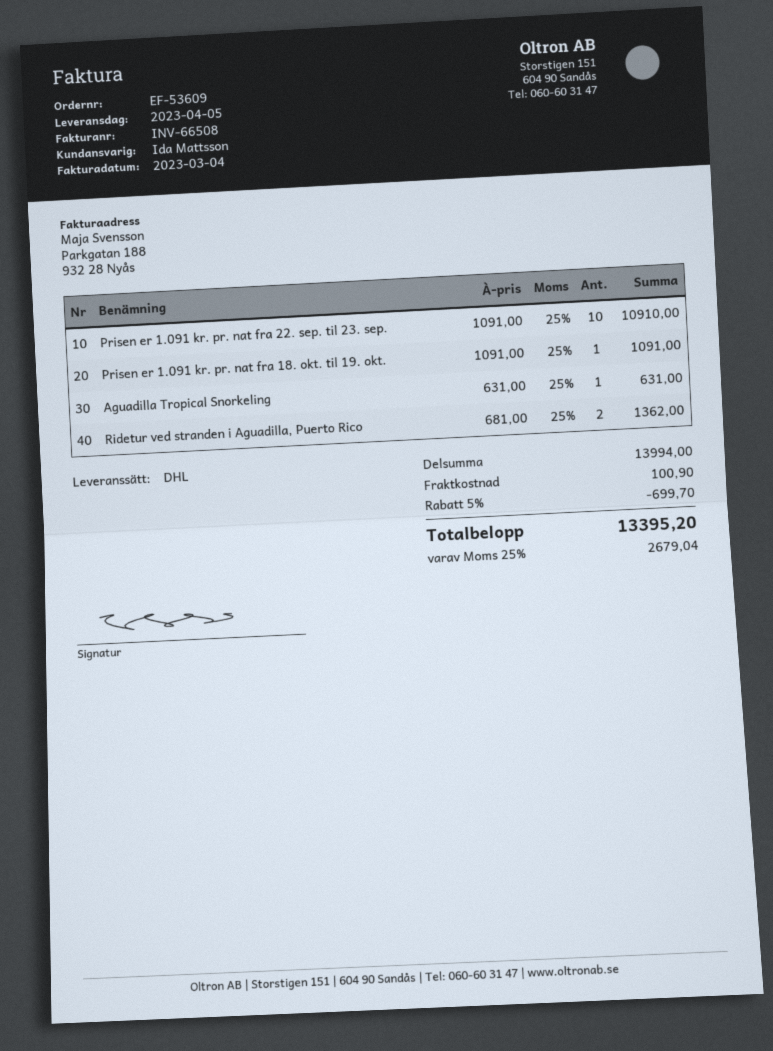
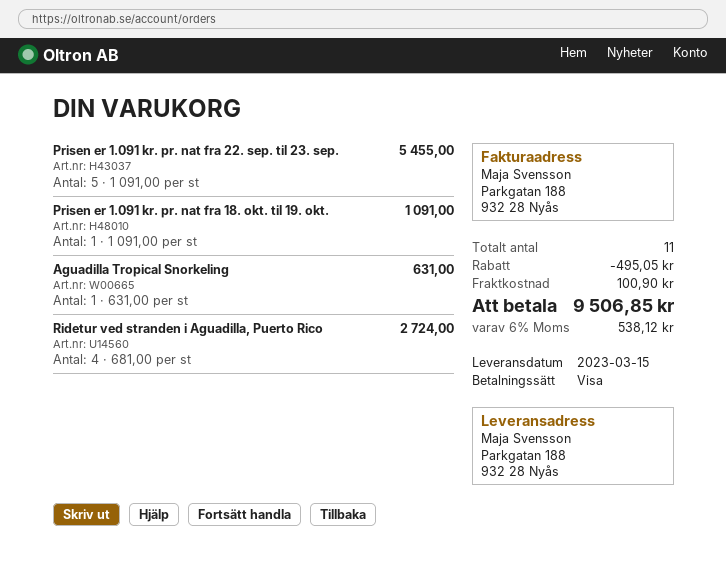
delivery date: 2023-04-05 -> 2023-03-15
Prisen er 1.091 kr. pr. nat fra 22. sep. til 23. sep.: 10 x 1091.00 = 10910.00 -> 5 x 1091.00 = 5455.00
Ridetur ved stranden i Aguadilla, Puerto Rico: 2 x 681.00 = 1362.00 -> 4 x 681.00 = 2724.00
discount: 699.70 -> 495.05
tax: 25% = 2679.04 -> 6% = 538.12
total: 13395.20 -> 9506.85

